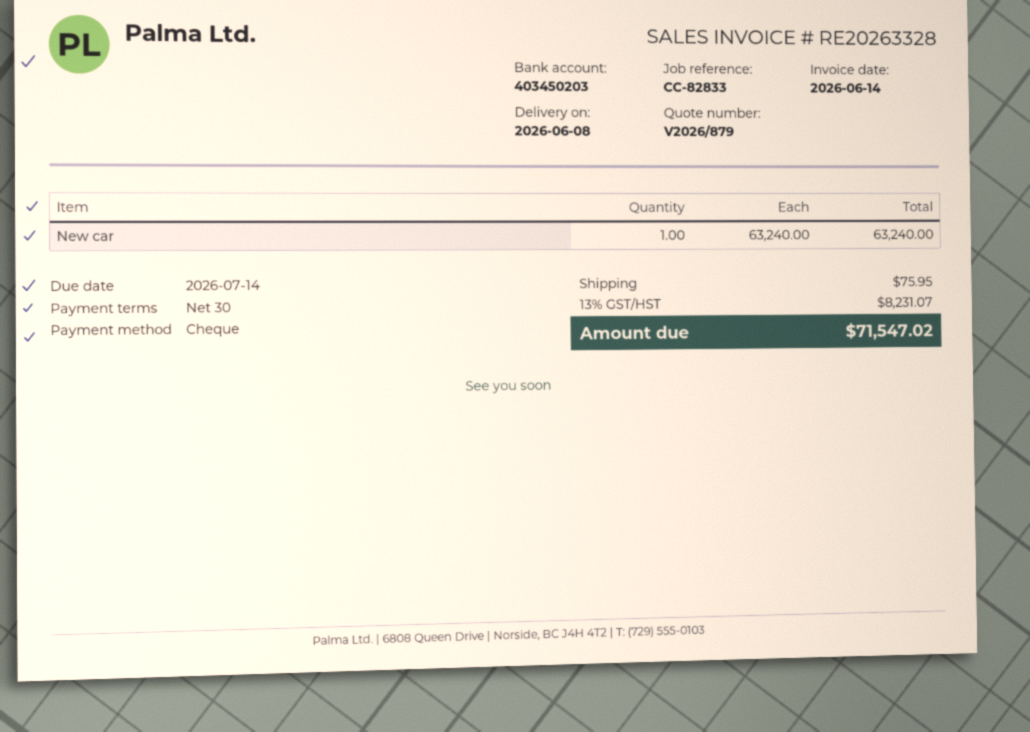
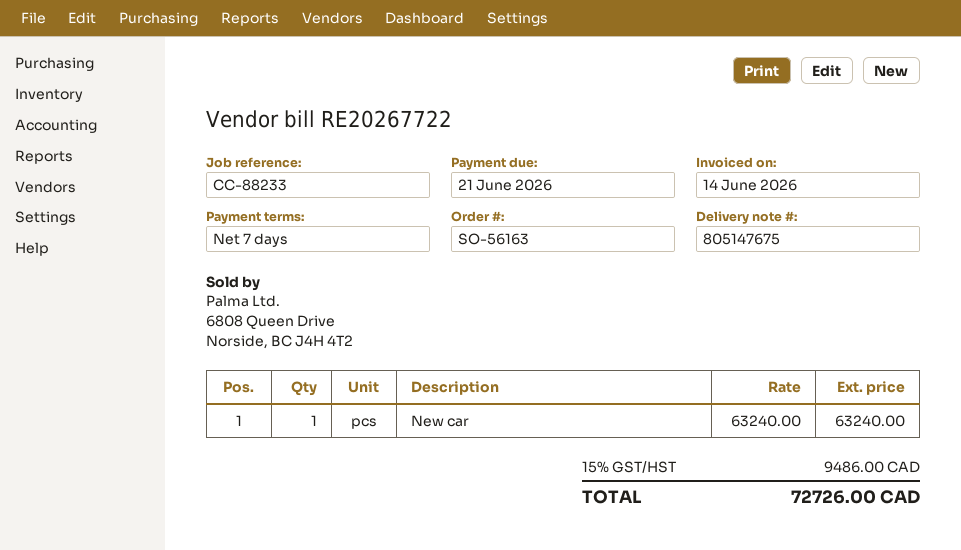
invoice number: RE20263328 -> RE20267722
payment terms: 30 days -> 7 days
due date: 2026-07-14 -> 2026-06-21
reference: CC-82833 -> CC-88233
shipping: 75.95 -> none
tax: 13% = 8231.07 -> 15% = 9486.00
total: 71547.02 -> 72726.00

